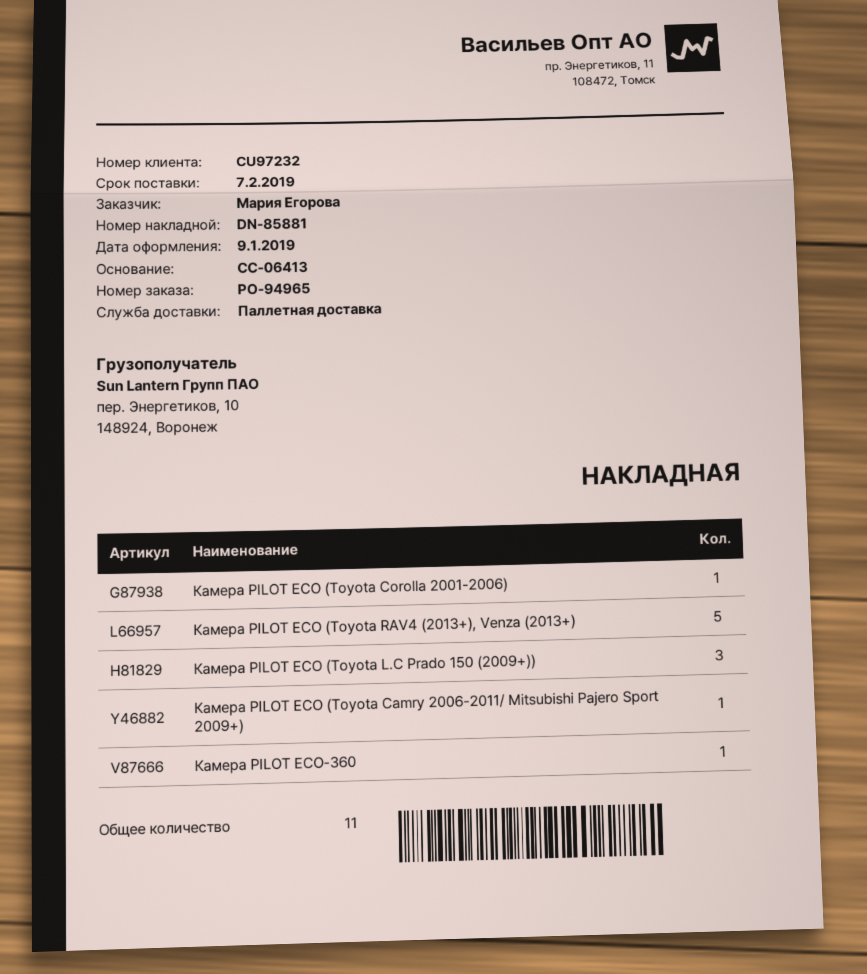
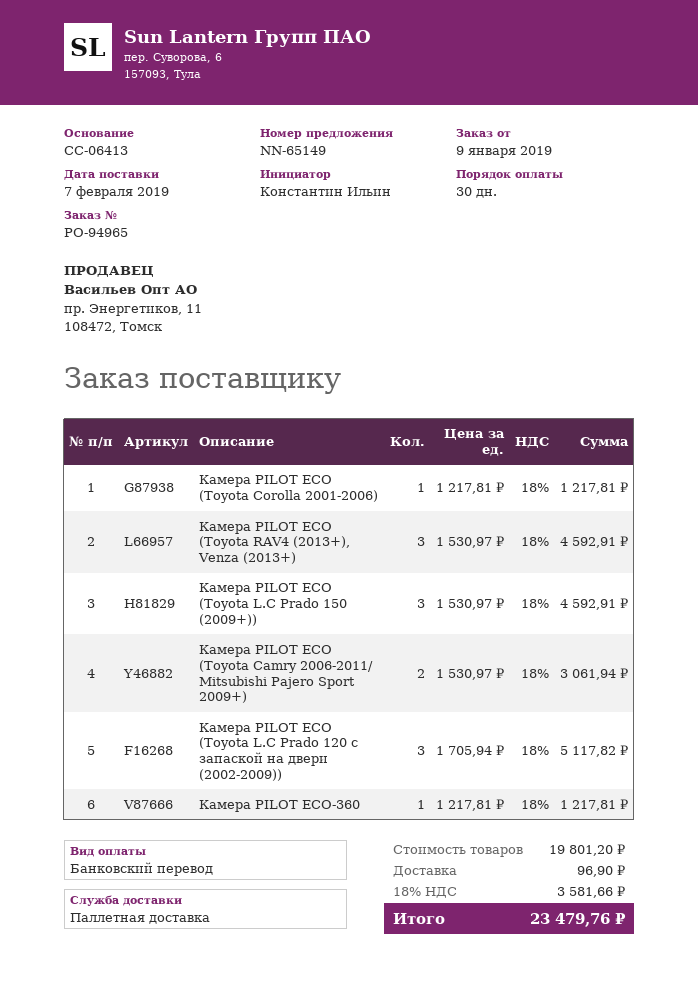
ordered by: Мария Егорова -> Константин Ильин
Камера PILOT ECO (Toyota RAV4 (2013+), Venza (2013+): 5 -> 3
Камера PILOT ECO (Toyota Camry 2006-2011/ Mitsubishi Pajero Sport 2009+): 1 -> 2
Камера PILOT ECO (Toyota L.C Prado 120 с запаской на двери (2002-2009)): none -> 3

